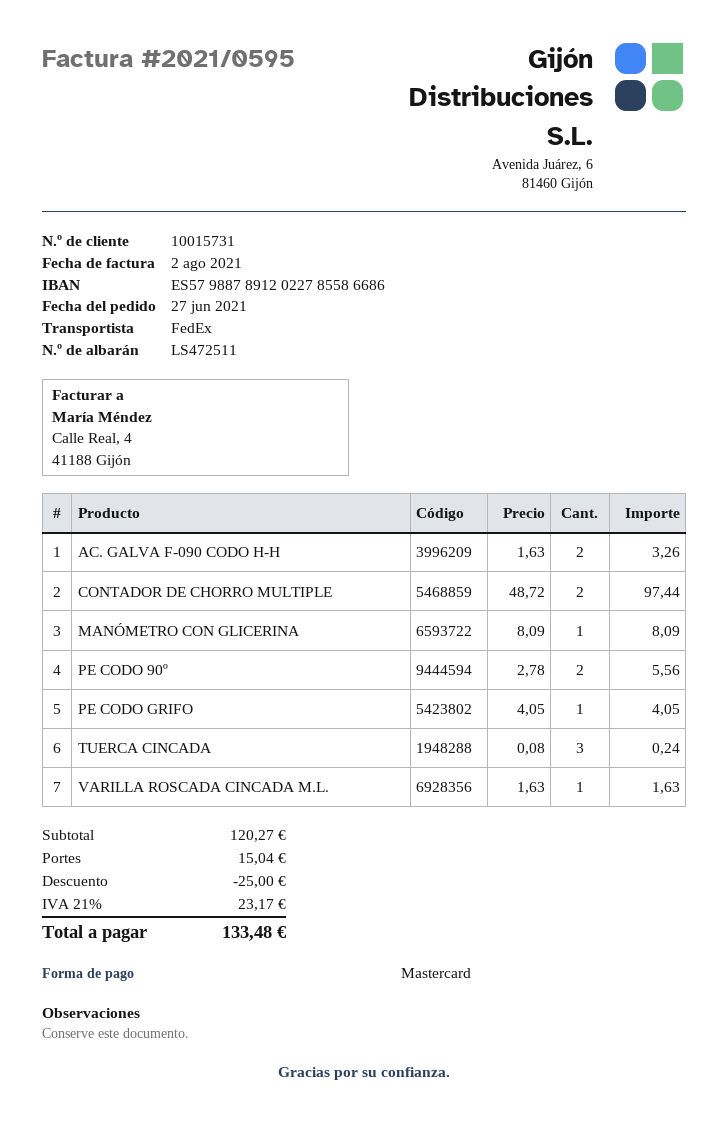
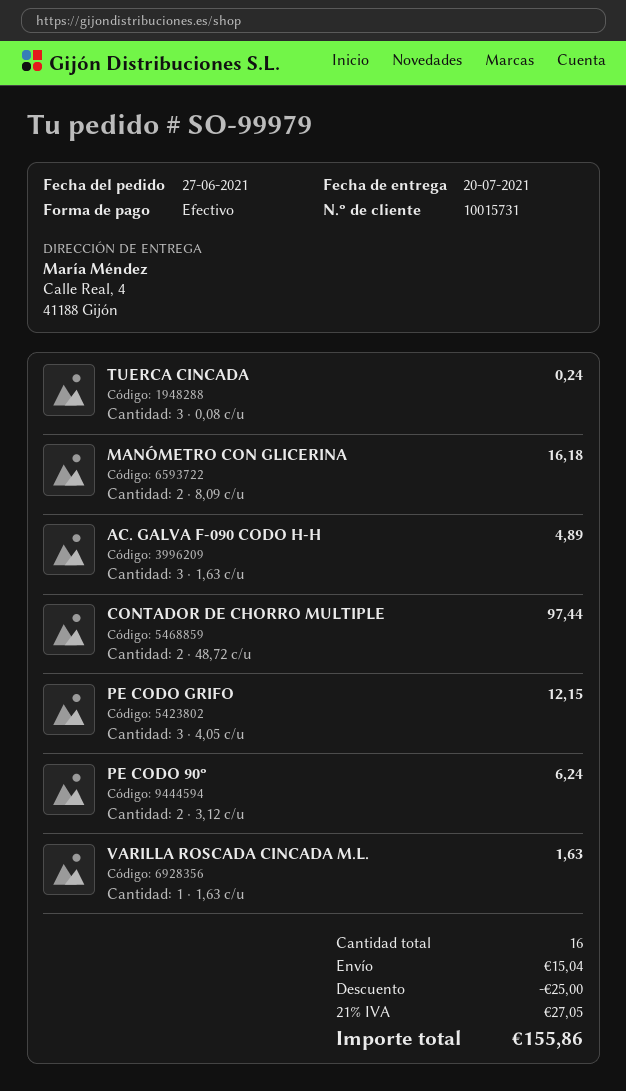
payment method: Mastercard -> cash
AC. GALVA F-090 CODO H-H: 2 x 1.63 = 3.26 -> 3 x 1.63 = 4.89
MANÓMETRO CON GLICERINA: 1 x 8.09 = 8.09 -> 2 x 8.09 = 16.18
PE CODO 90º: 2 x 2.78 = 5.56 -> 2 x 3.12 = 6.24
PE CODO GRIFO: 1 x 4.05 = 4.05 -> 3 x 4.05 = 12.15
tax: 21% = 23.17 -> 21% = 27.05
total: 133.48 -> 155.86

